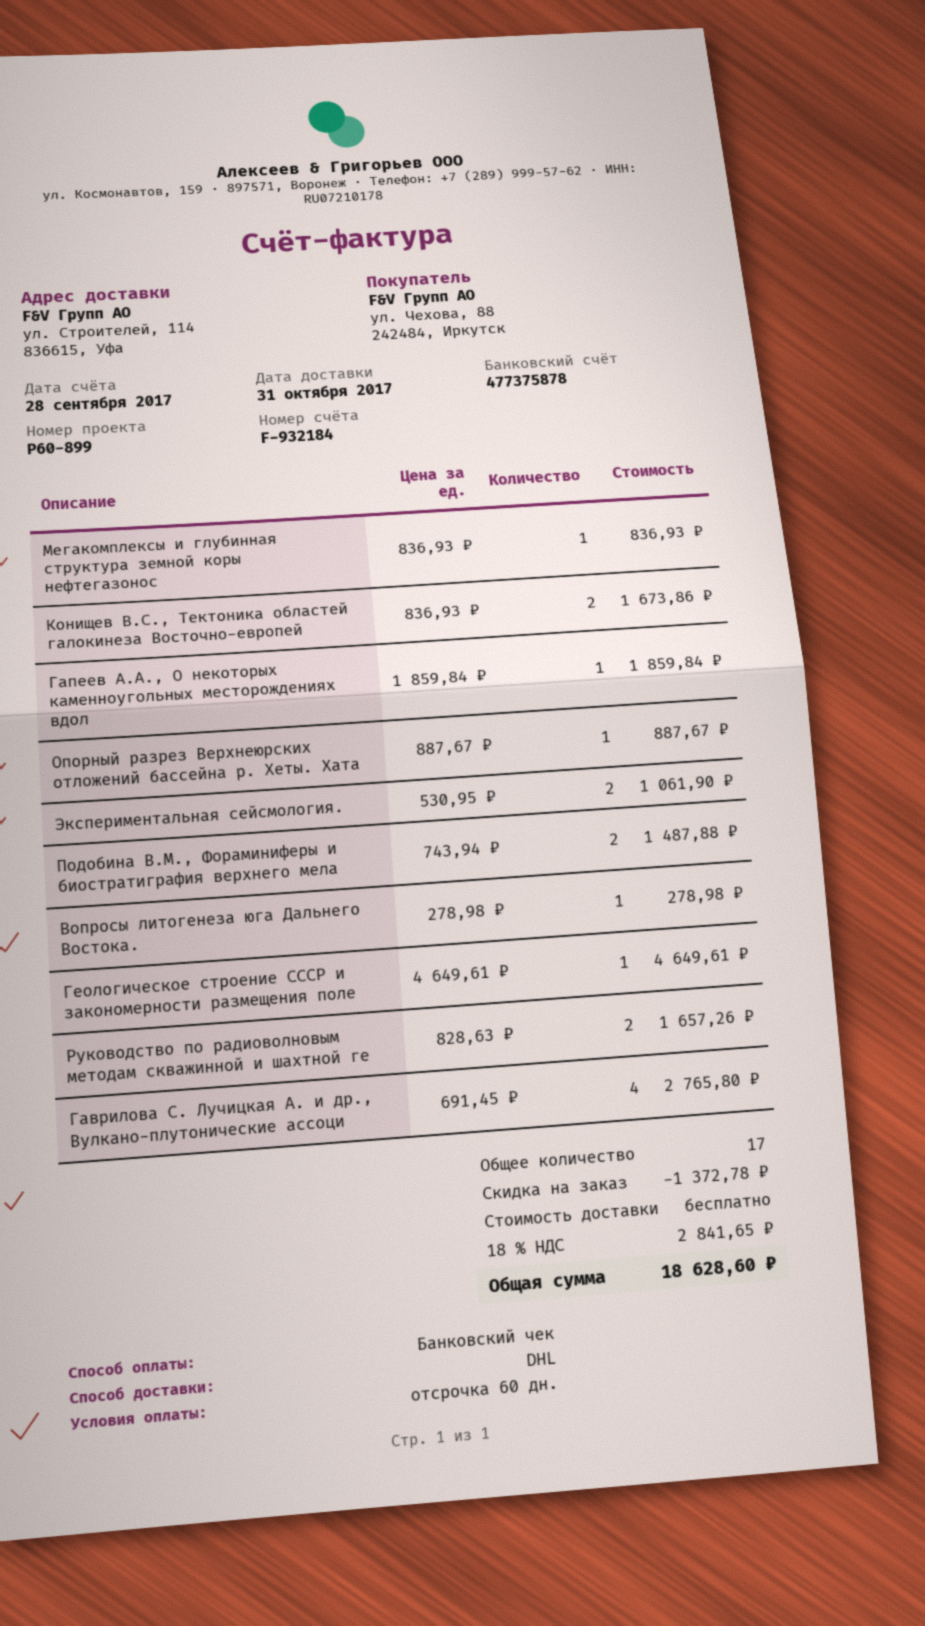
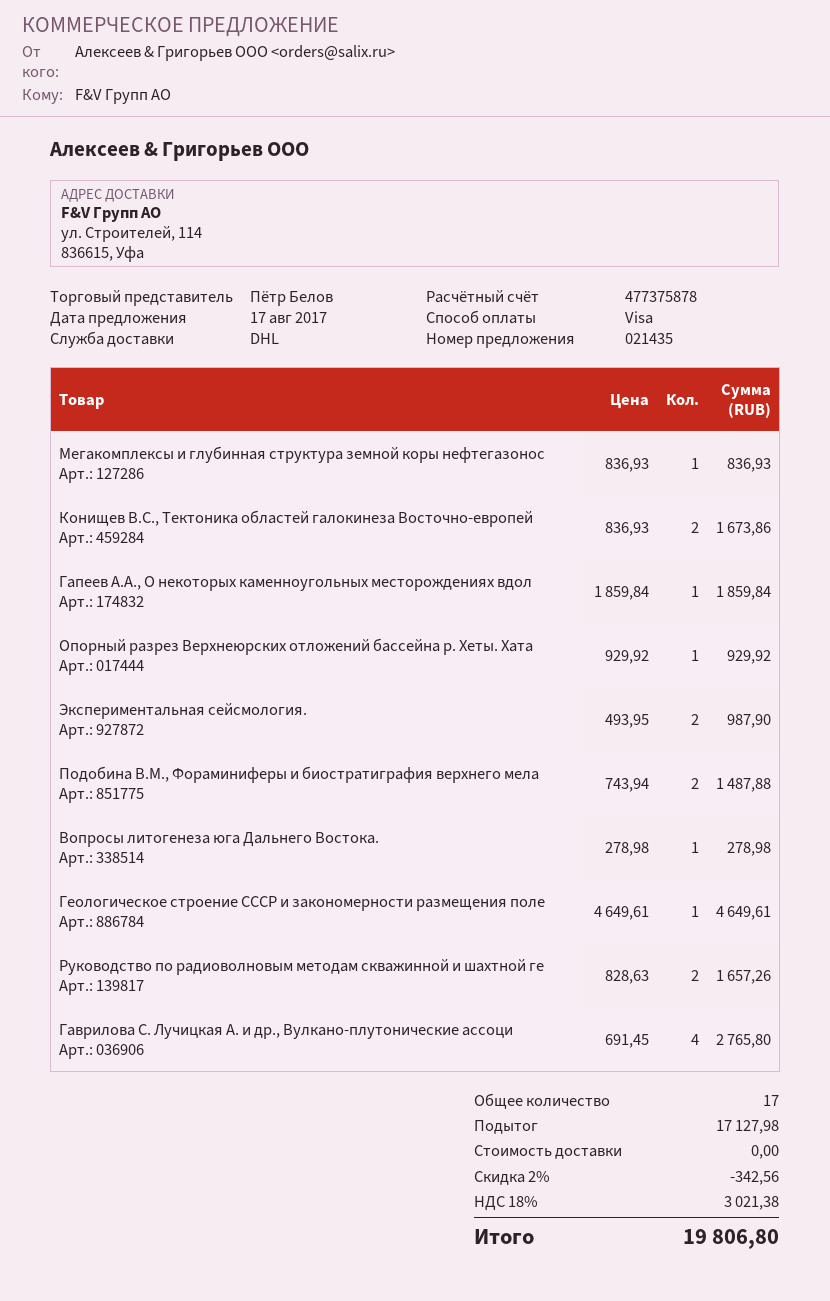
payment method: cheque -> Visa
Опорный разрез Верхнеюрских отложений бассейна р. Хеты. Хата: 1 x 887.67 = 887.67 -> 1 x 929.92 = 929.92
Экспериментальная сейсмология.: 2 x 530.95 = 1061.90 -> 2 x 493.95 = 987.90
discount: 1372.78 -> 342.56
tax: 18% = 2841.65 -> 18% = 3021.38
total: 18628.60 -> 19806.80

